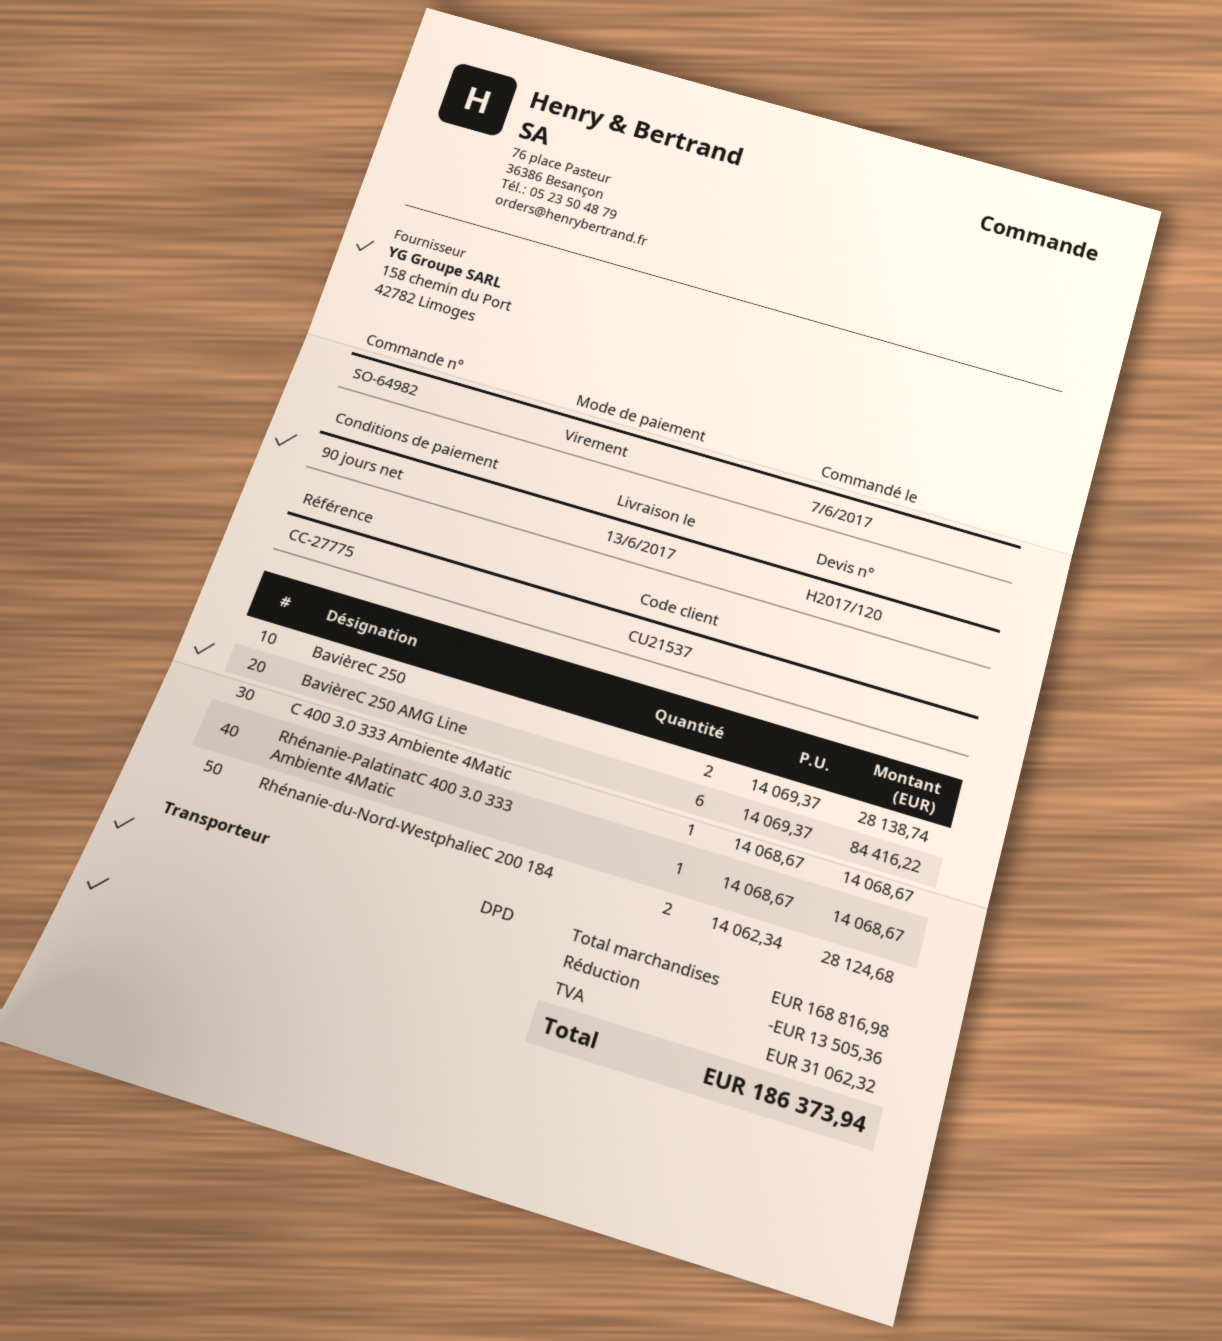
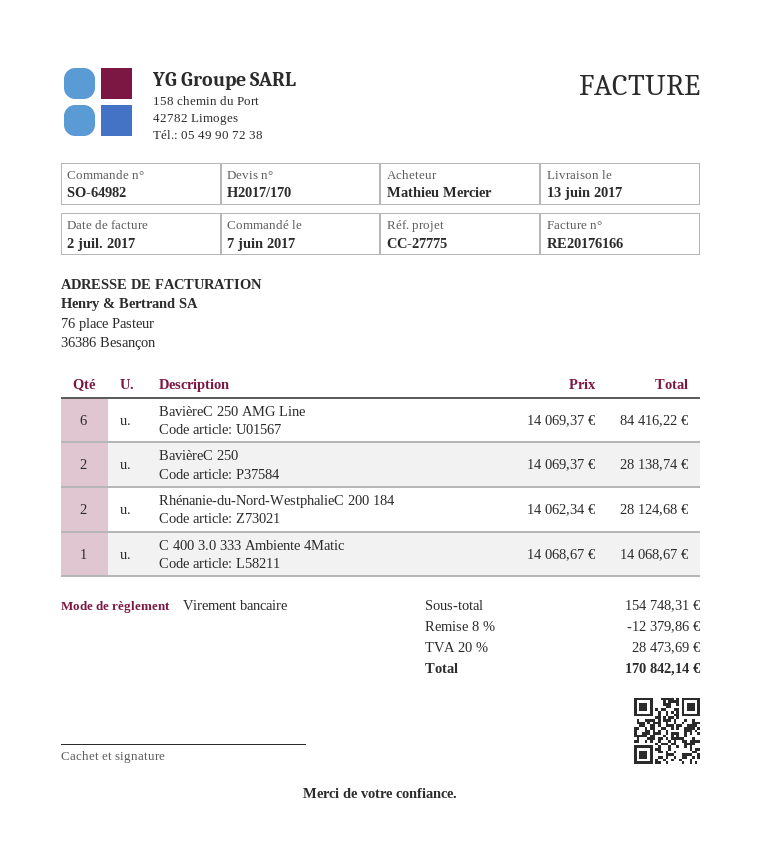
quote number: H2017/120 -> H2017/170
Rhénanie-PalatinatC 400 3.0 333 Ambiente 4Matic: 1 x 14068.67 = 14068.67 -> none
subtotal: 168816.98 -> 154748.31
discount: 13505.36 -> 12379.86
tax: 31062.32 -> 28473.69
total: 186373.94 -> 170842.14

